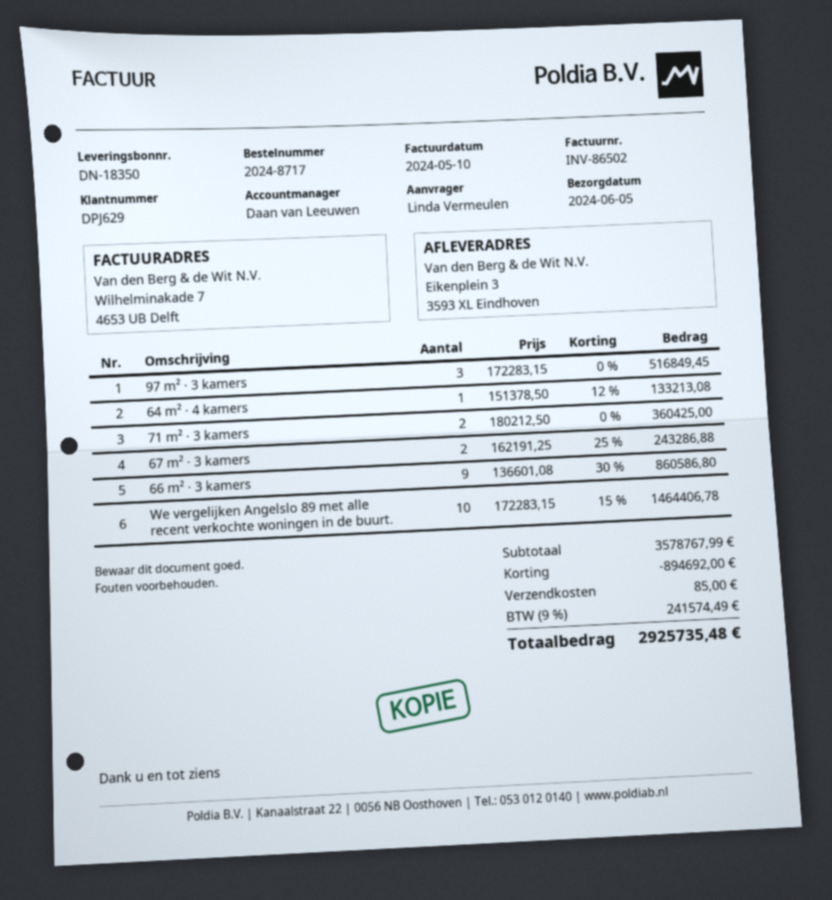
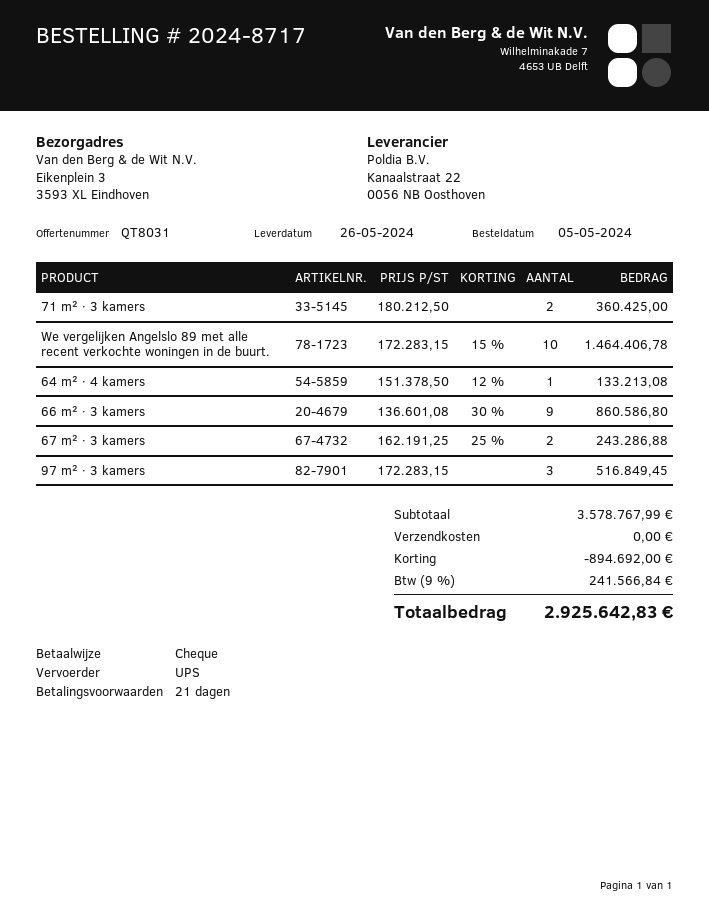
delivery date: 2024-06-05 -> 2024-05-26
shipping: 85.00 -> 0.00
tax: 9% = 241574.49 -> 9% = 241566.84
total: 2925735.48 -> 2925642.83

